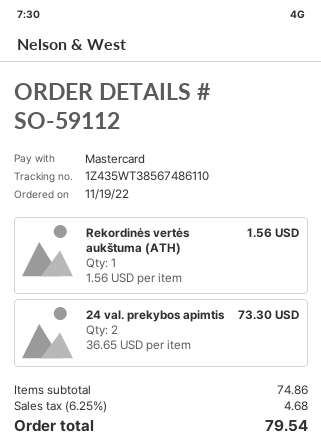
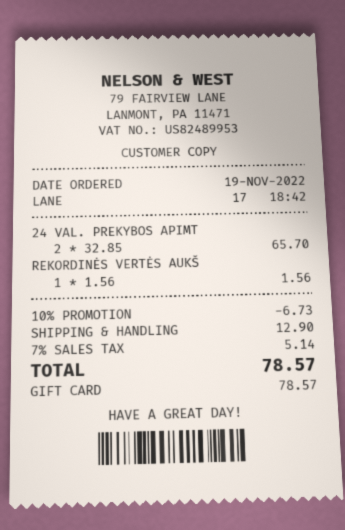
payment method: Mastercard -> gift card
24 val. prekybos apimtis: 2 x 36.65 = 73.30 -> 2 x 32.85 = 65.70
discount: none -> 10% = 6.73
shipping: none -> 12.90
tax: 6.25% = 4.68 -> 7% = 5.14
total: 79.54 -> 78.57

